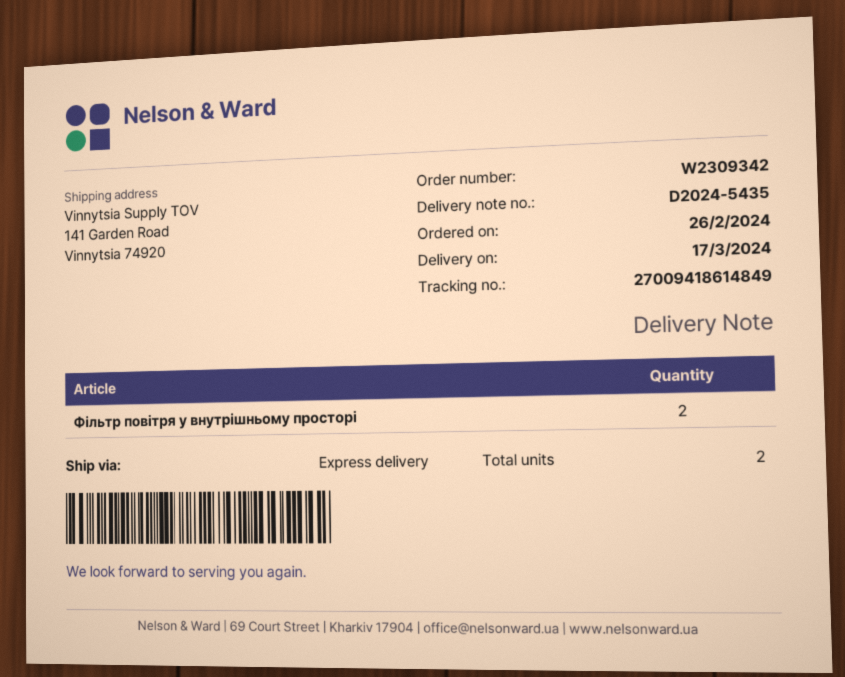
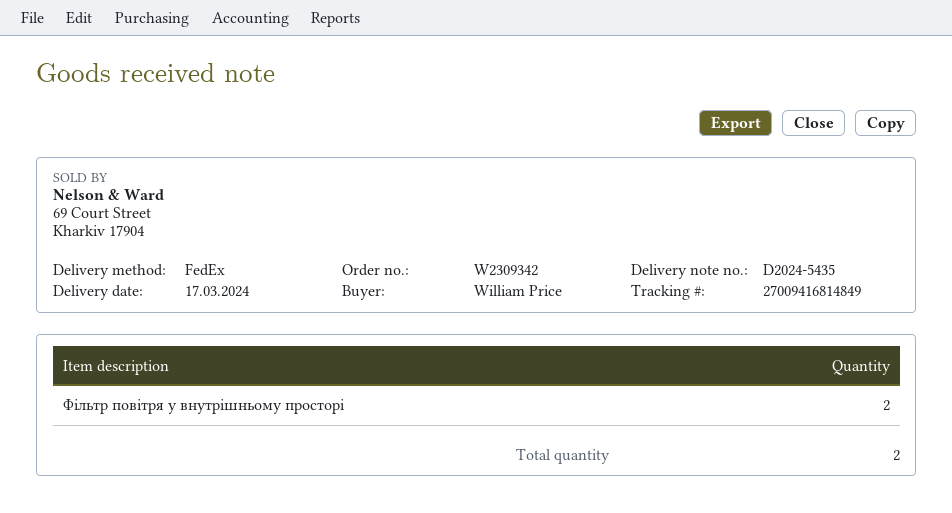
shipping method: express -> FedEx
tracking number: 27009418614849 -> 27009416814849

